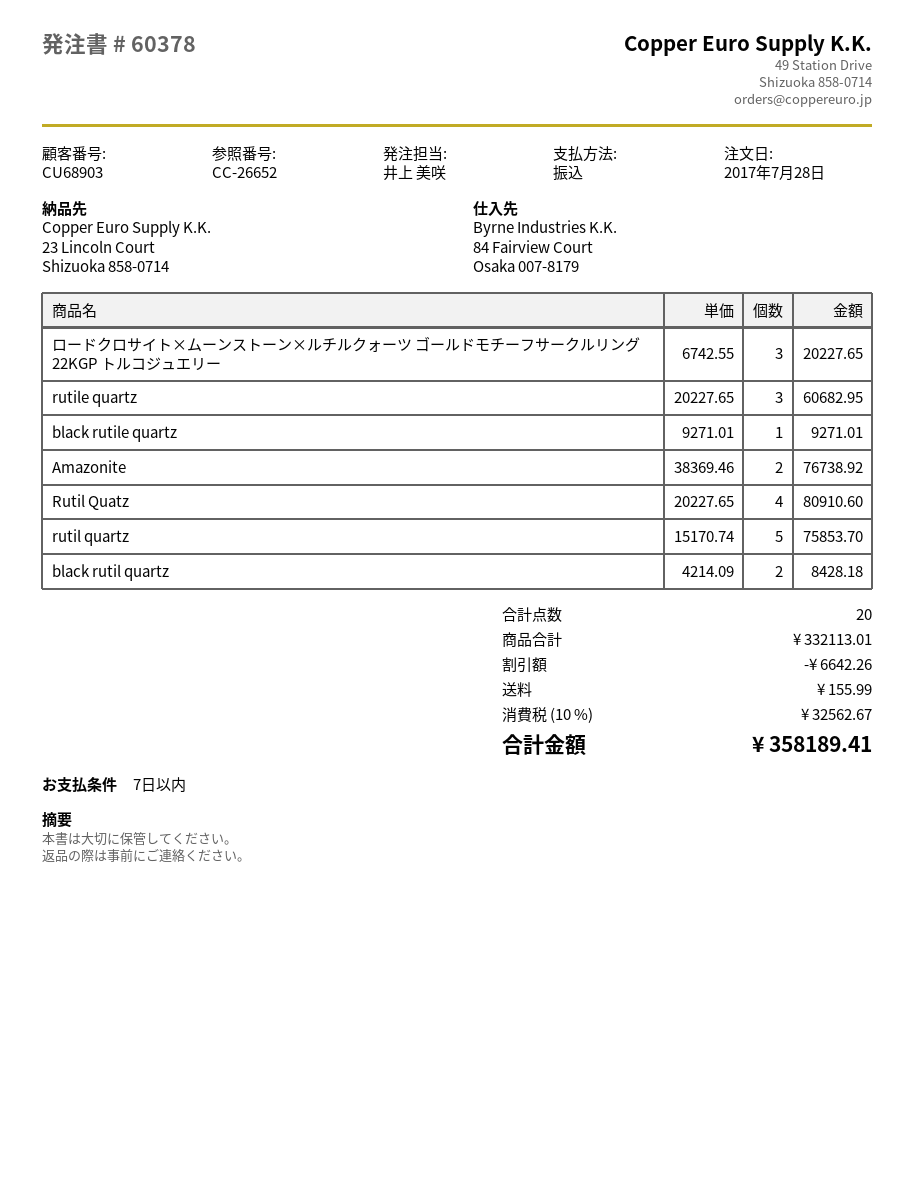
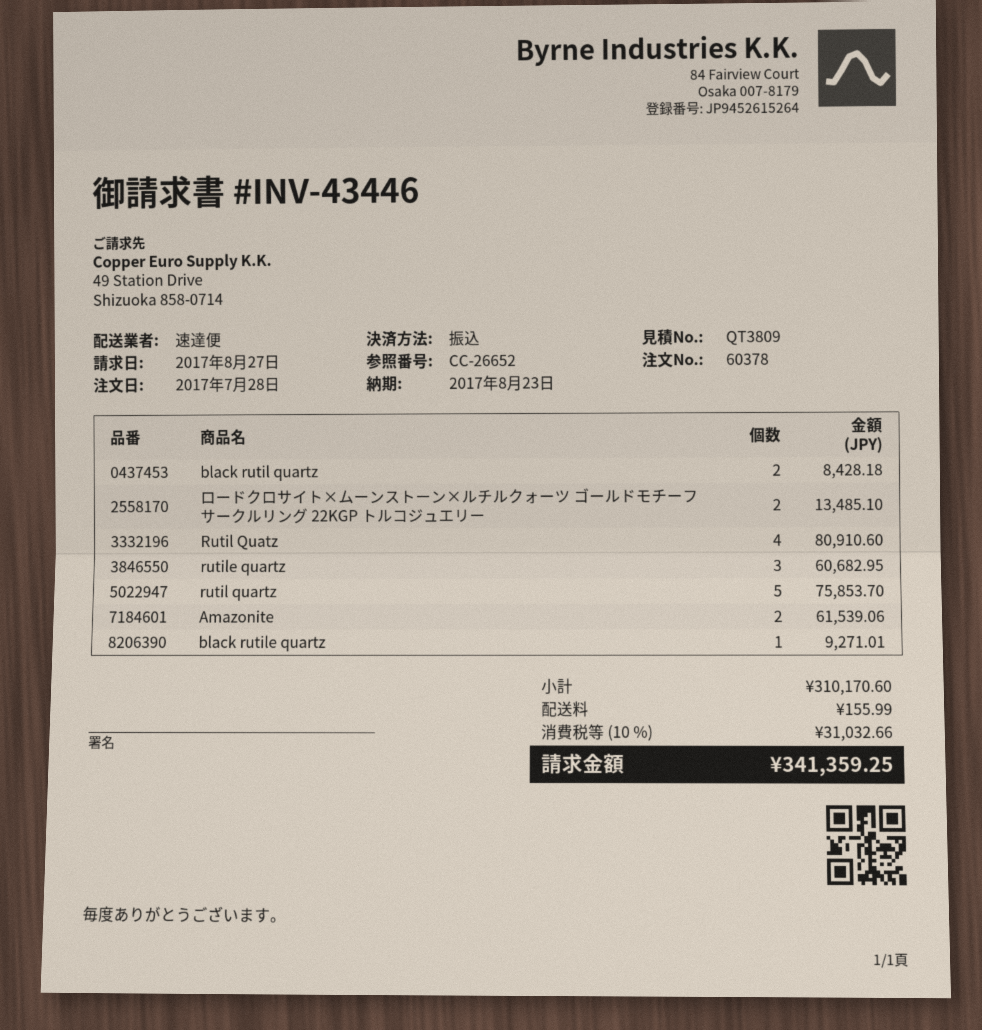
ロードクロサイト×ムーンストーン×ルチルクォーツ ゴールドモチーフサークルリング 22KGP トルコジュエリー: 3 for 20227.65 -> 2 for 13485.10
Amazonite: 2 for 76738.92 -> 2 for 61539.06
subtotal: 332113.01 -> 310170.60
discount: 6642.26 -> none
tax: 10% = 32562.67 -> 10% = 31032.66
total: 358189.41 -> 341359.25

